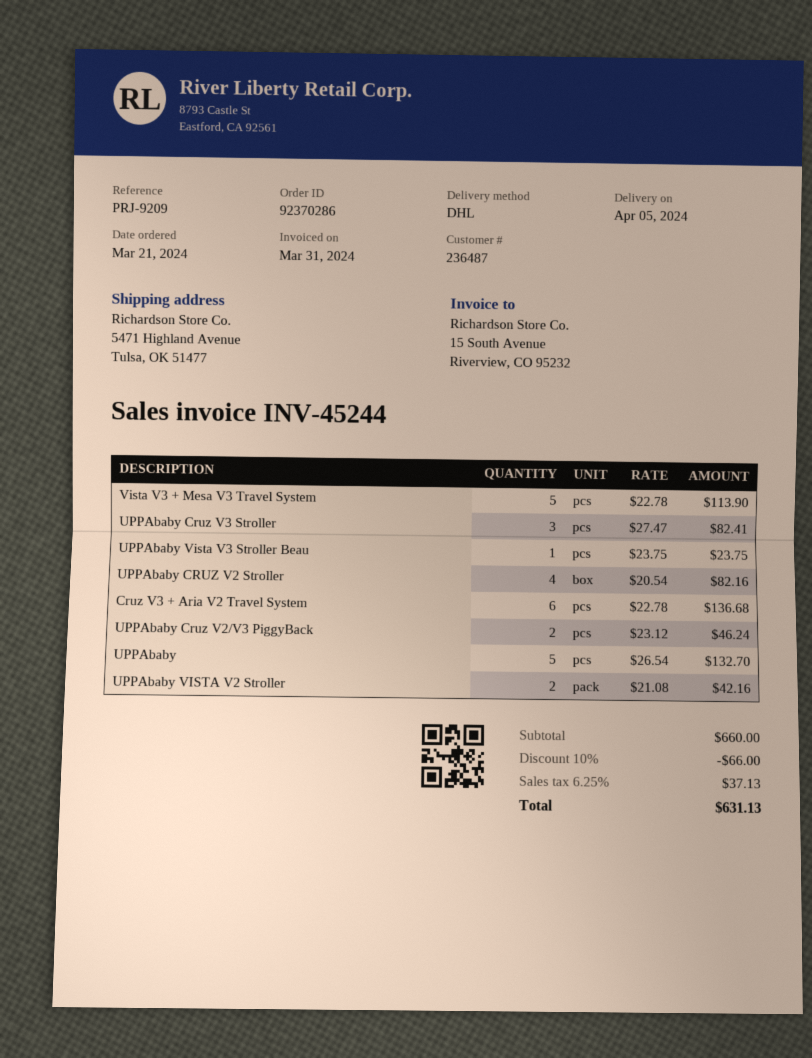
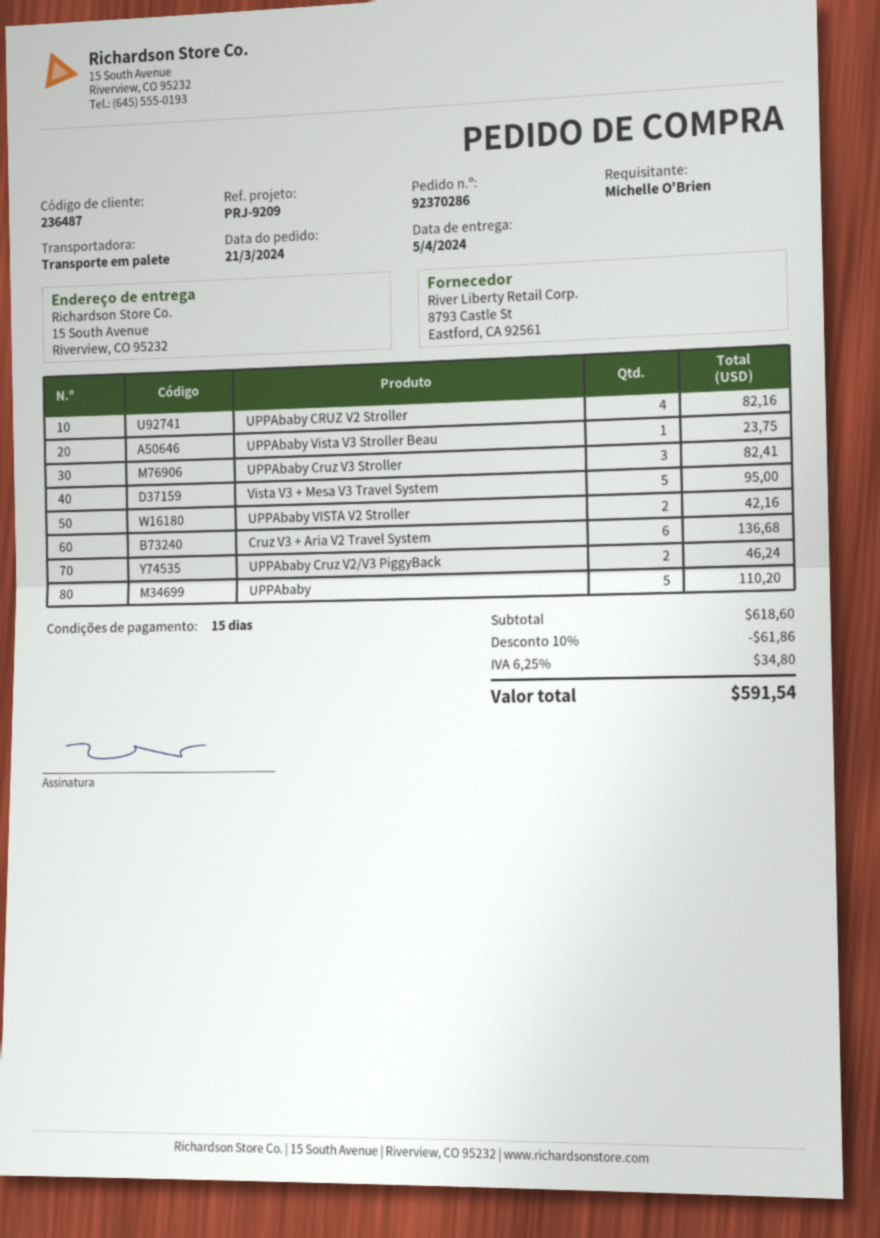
shipping method: DHL -> pallet freight
ship to: 5471 Highland Avenue, Tulsa, OK 51477 -> 15 South Avenue, Riverview, CO 95232
Vista V3 + Mesa V3 Travel System: 5 for 113.90 -> 5 for 95.00
UPPAbaby: 5 for 132.70 -> 5 for 110.20
subtotal: 660.00 -> 618.60
discount: 10% = 66.00 -> 10% = 61.86
tax: 6.25% = 37.13 -> 6.25% = 34.80
total: 631.13 -> 591.54

